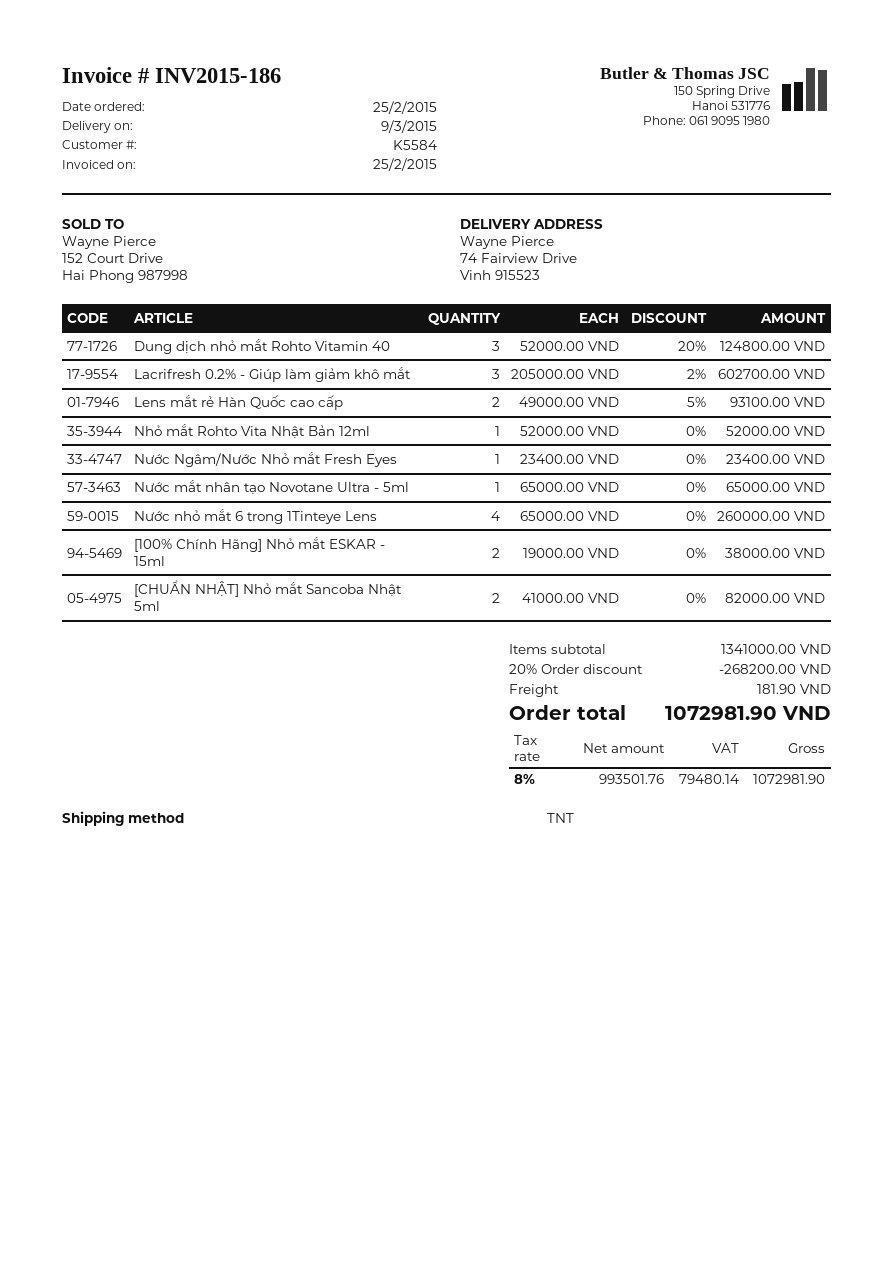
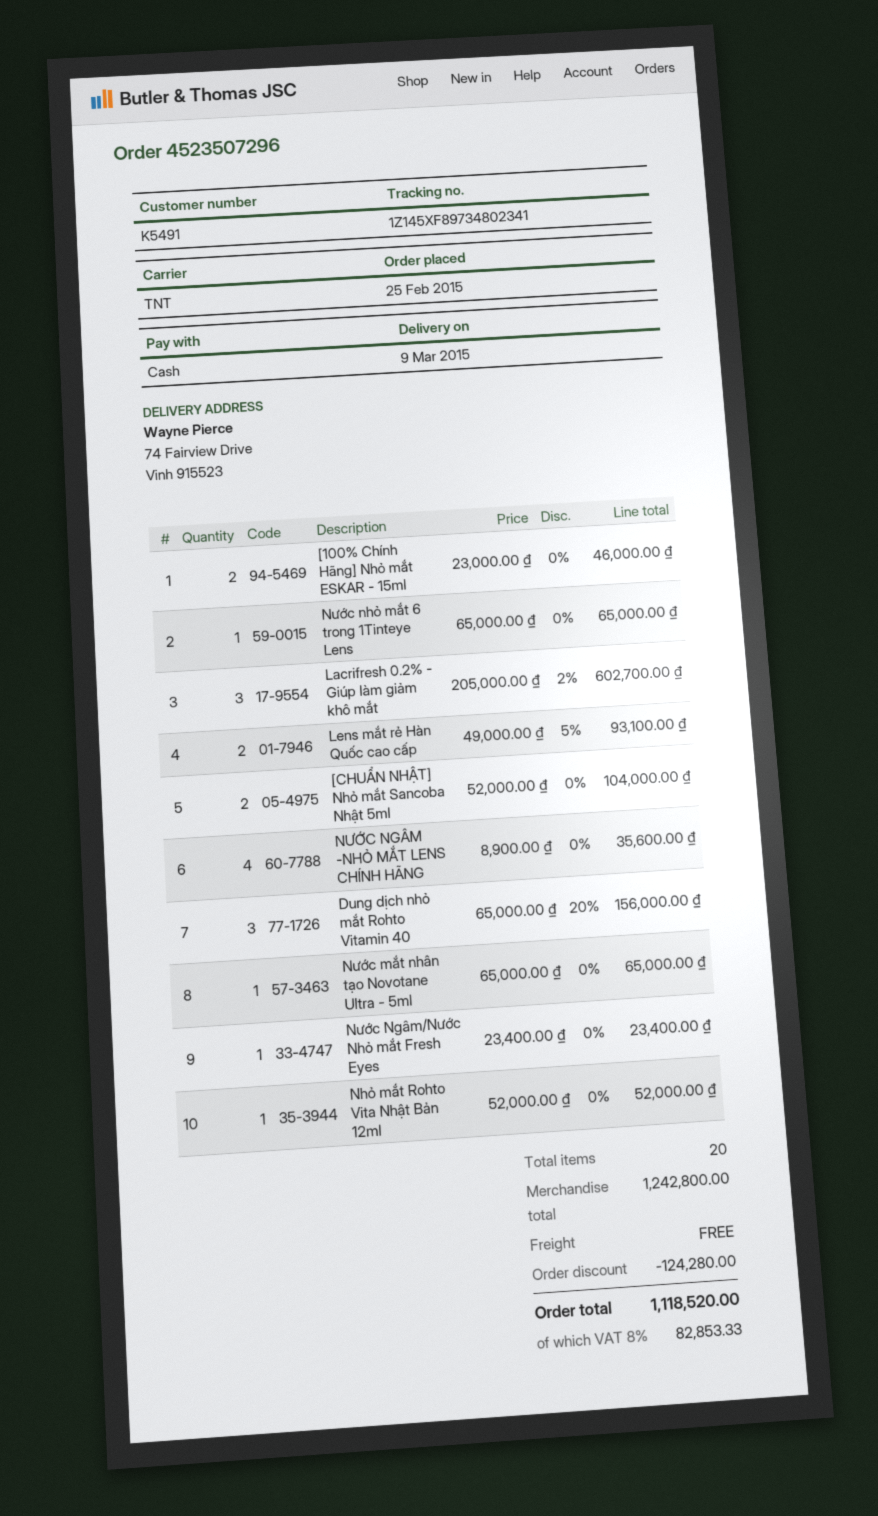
customer number: K5584 -> K5491
Dung dịch nhỏ mắt Rohto Vitamin 40: 3 x 52000.00 - 20% = 124800.00 -> 3 x 65000.00 - 20% = 156000.00
Nước nhỏ mắt 6 trong 1Tinteye Lens: 4 x 65000.00 = 260000.00 -> 1 x 65000.00 = 65000.00
[100% Chính Hãng] Nhỏ mắt ESKAR - 15ml: 2 x 19000.00 = 38000.00 -> 2 x 23000.00 = 46000.00
[CHUẨN NHẬT] Nhỏ mắt Sancoba Nhật 5ml: 2 x 41000.00 = 82000.00 -> 2 x 52000.00 = 104000.00
NƯỚC NGÂM -NHỎ MẮT LENS CHÍNH HÃNG: none -> 4 x 8900.00 = 35600.00
subtotal: 1341000.00 -> 1242800.00
discount: 268200.00 -> 124280.00
shipping: 181.90 -> 0.00
tax: 8% = 79480.14 -> 8% = 82853.33
total: 1072981.90 -> 1118520.00

